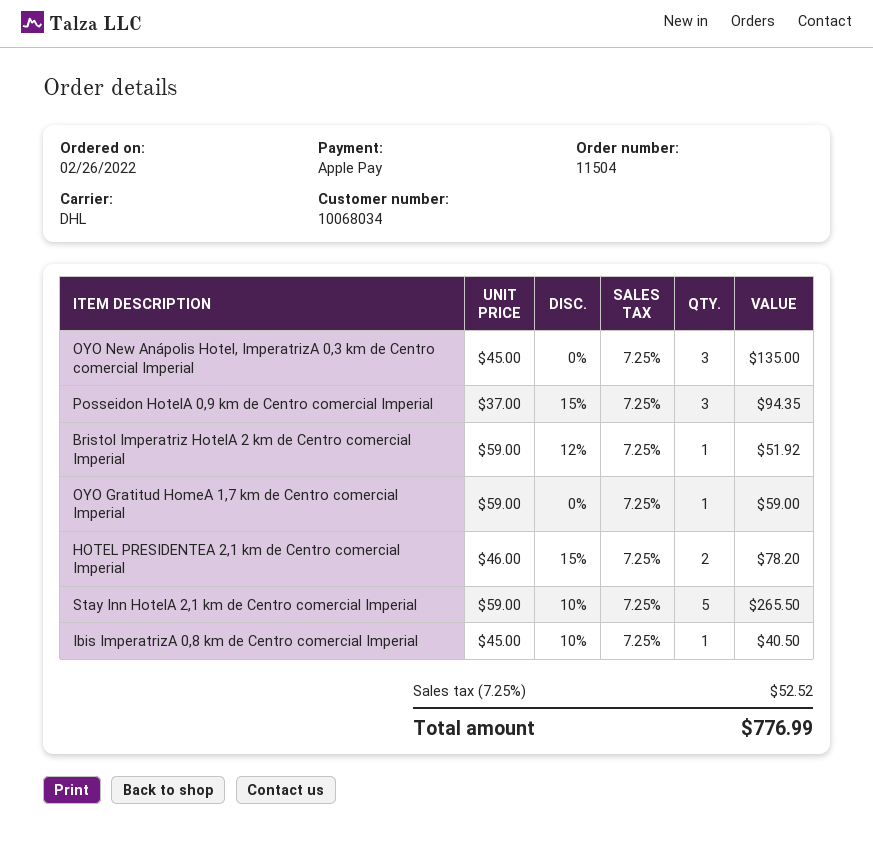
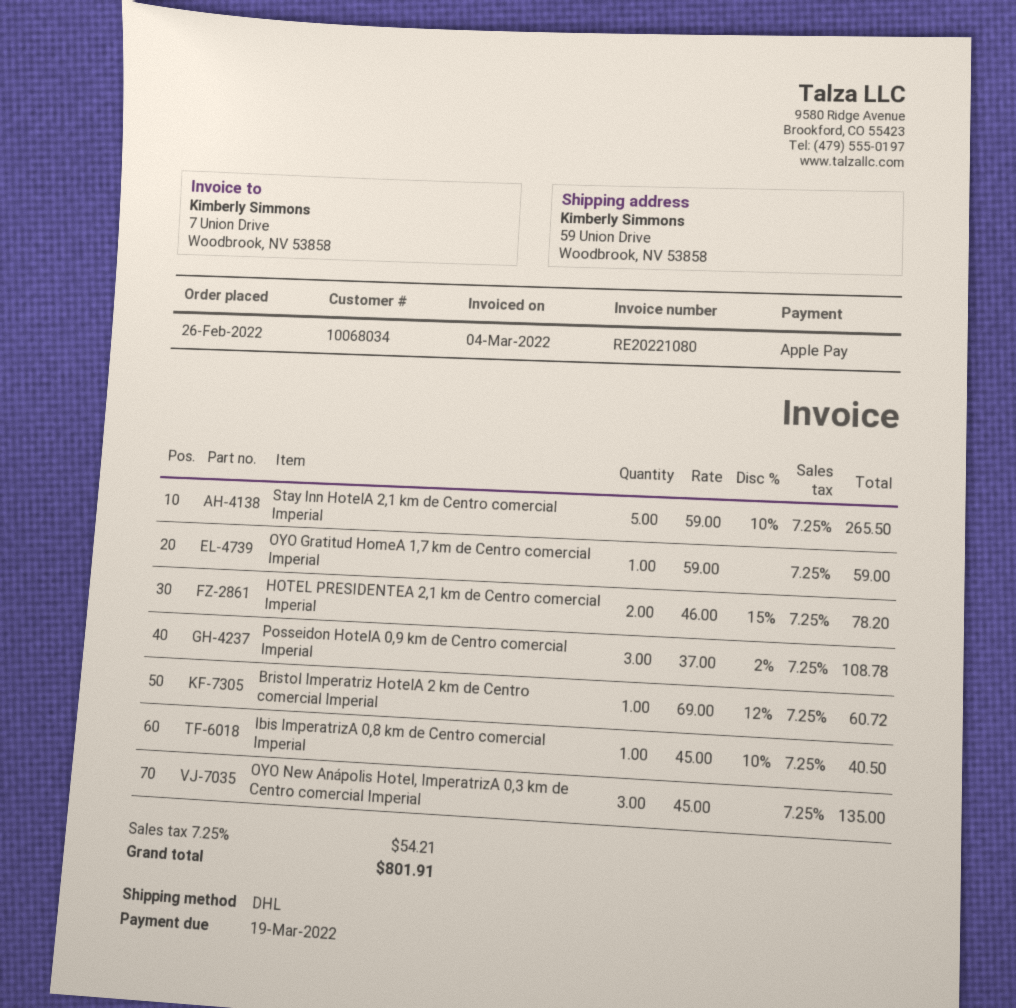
Posseidon HotelA 0,9 km de Centro comercial Imperial: 3 x 37.00 - 15% = 94.35 -> 3 x 37.00 - 2% = 108.78
Bristol Imperatriz HotelA 2 km de Centro comercial Imperial: 1 x 59.00 - 12% = 51.92 -> 1 x 69.00 - 12% = 60.72
tax: 7.25% = 52.52 -> 7.25% = 54.21
total: 776.99 -> 801.91

